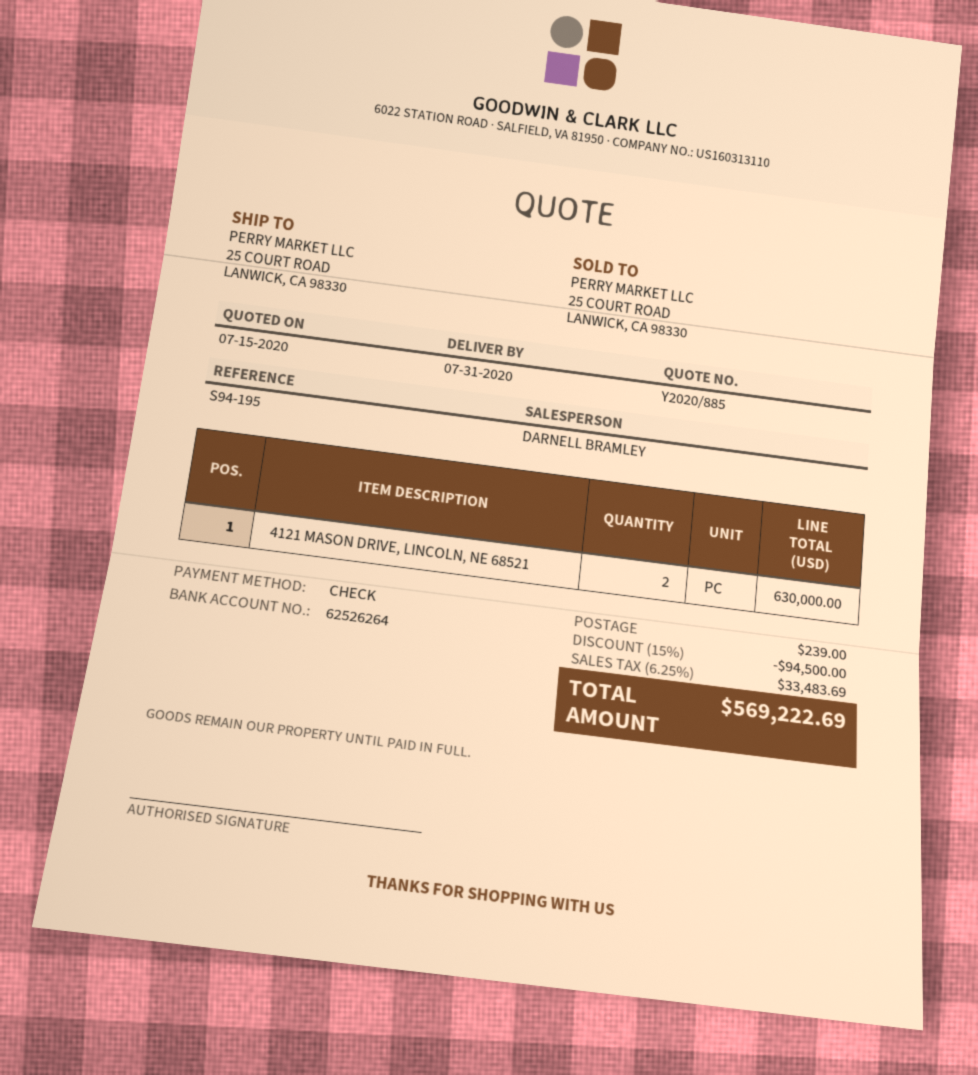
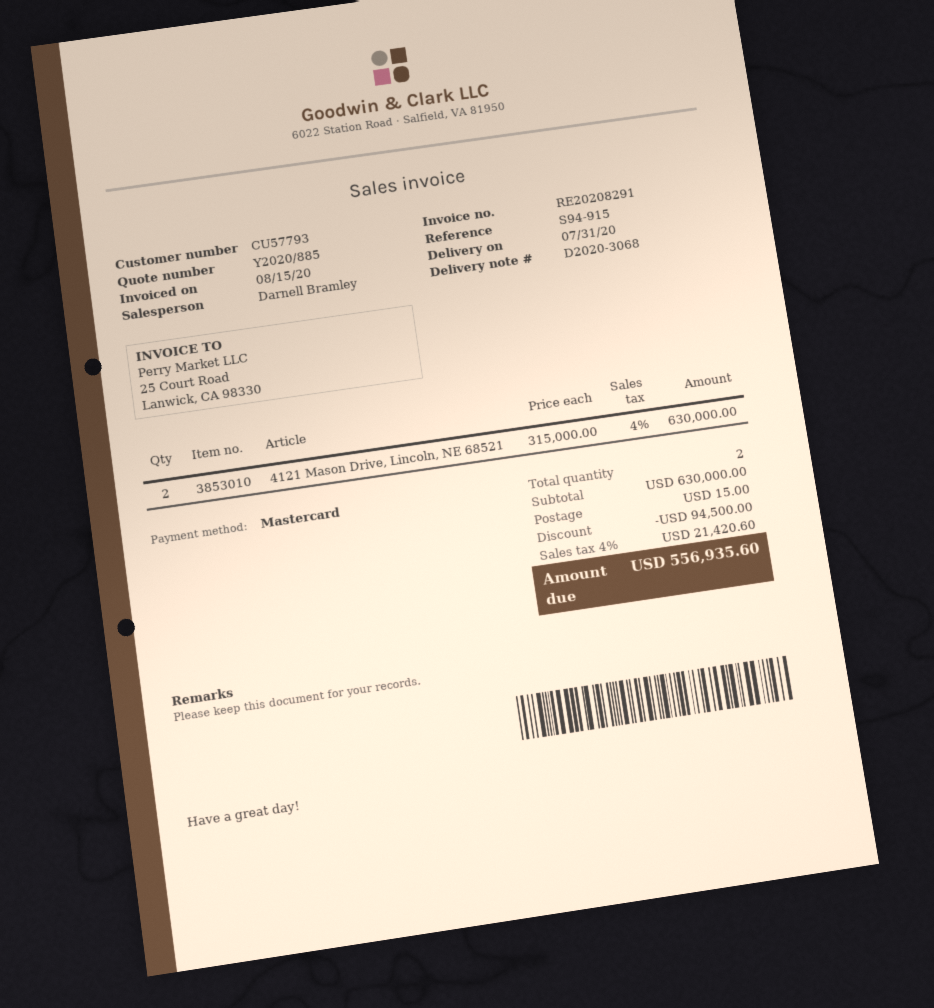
reference: S94-195 -> S94-915
payment method: cheque -> Mastercard
shipping: 239.00 -> 15.00
tax: 6.25% = 33483.69 -> 4% = 21420.60
total: 569222.69 -> 556935.60

